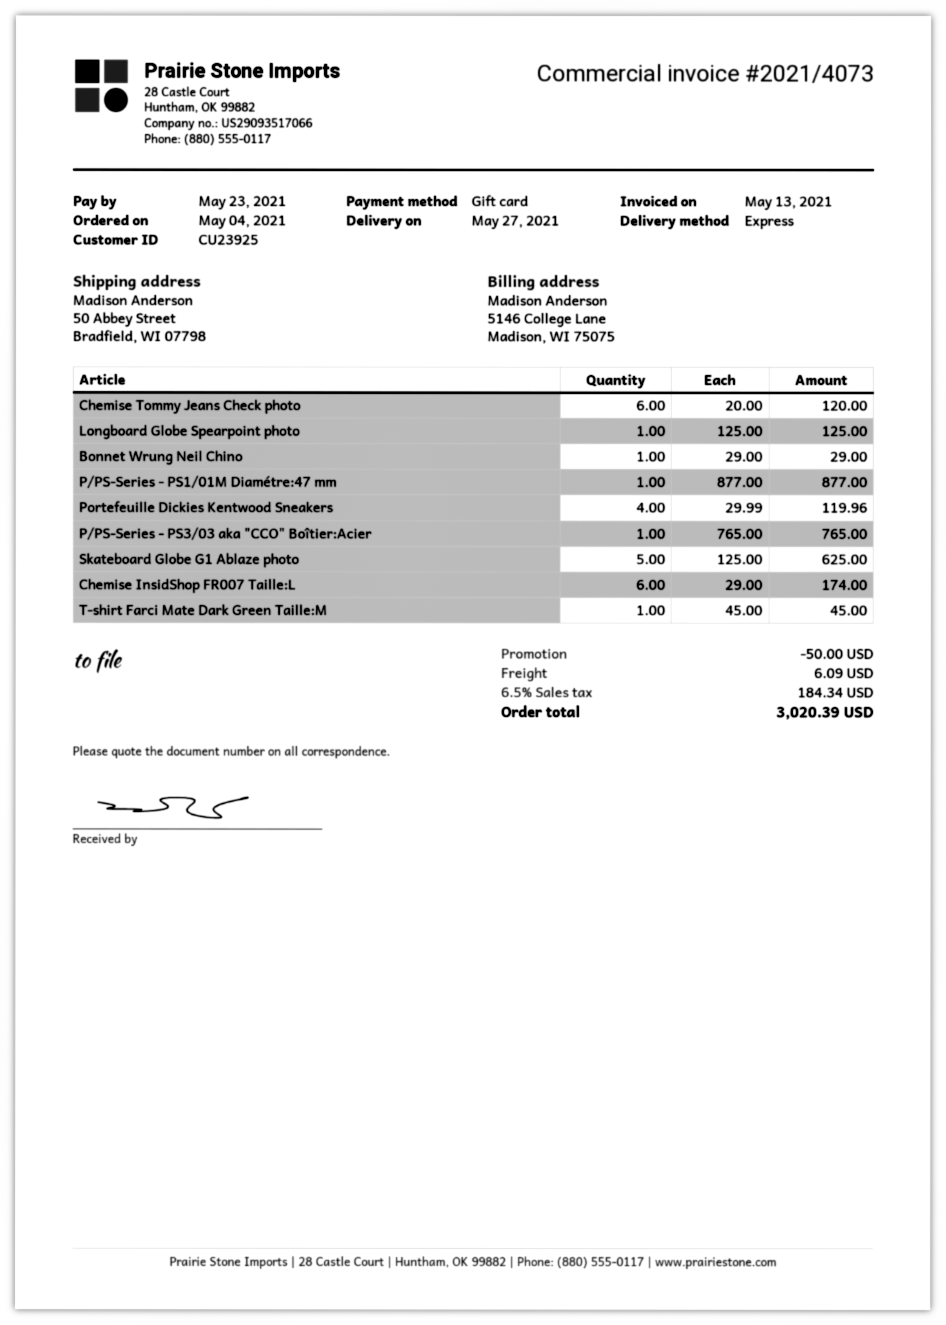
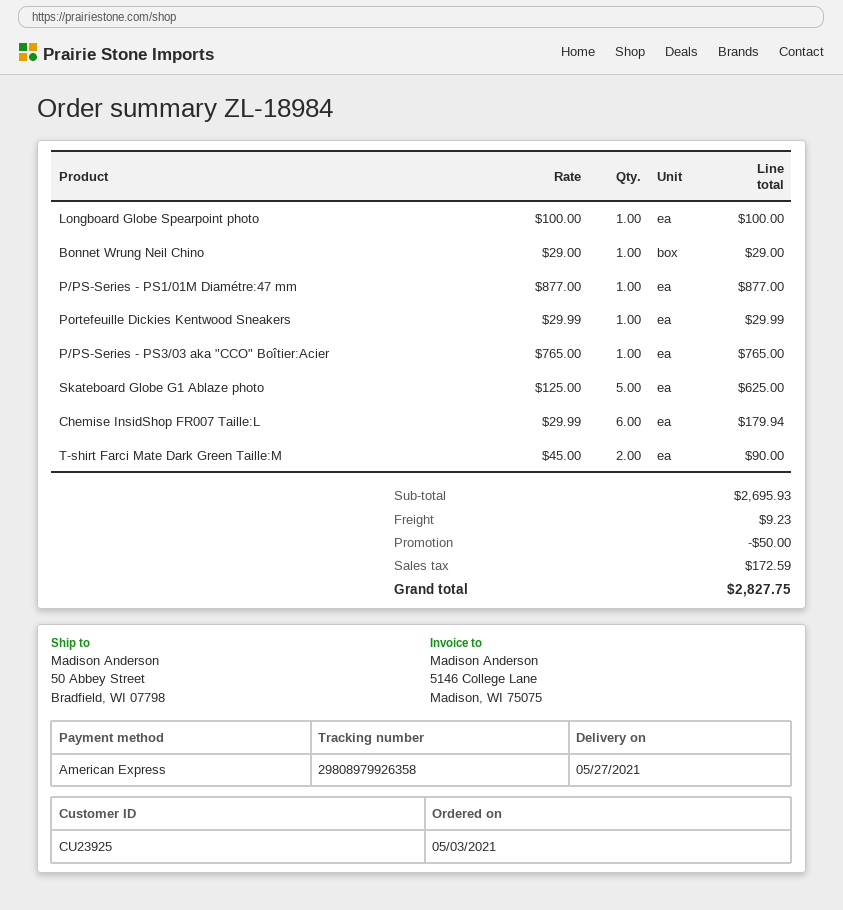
order date: 2021-05-04 -> 2021-05-03
payment method: gift card -> American Express
Chemise Tommy Jeans Check photo: 6 x 20.00 = 120.00 -> none
Longboard Globe Spearpoint photo: 1 x 125.00 = 125.00 -> 1 x 100.00 = 100.00
Portefeuille Dickies Kentwood Sneakers: 4 x 29.99 = 119.96 -> 1 x 29.99 = 29.99
Chemise InsidShop FR007 Taille:L: 6 x 29.00 = 174.00 -> 6 x 29.99 = 179.94
T-shirt Farci Mate Dark Green Taille:M: 1 x 45.00 = 45.00 -> 2 x 45.00 = 90.00
shipping: 6.09 -> 9.23
tax: 184.34 -> 172.59
total: 3020.39 -> 2827.75

